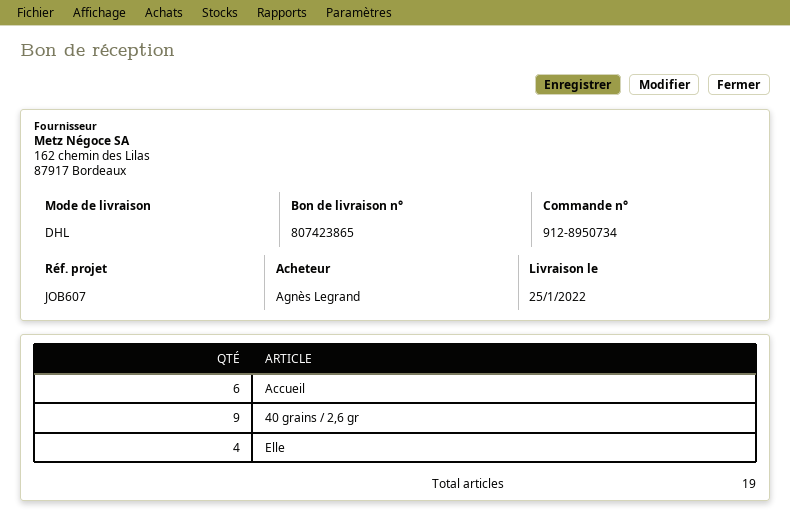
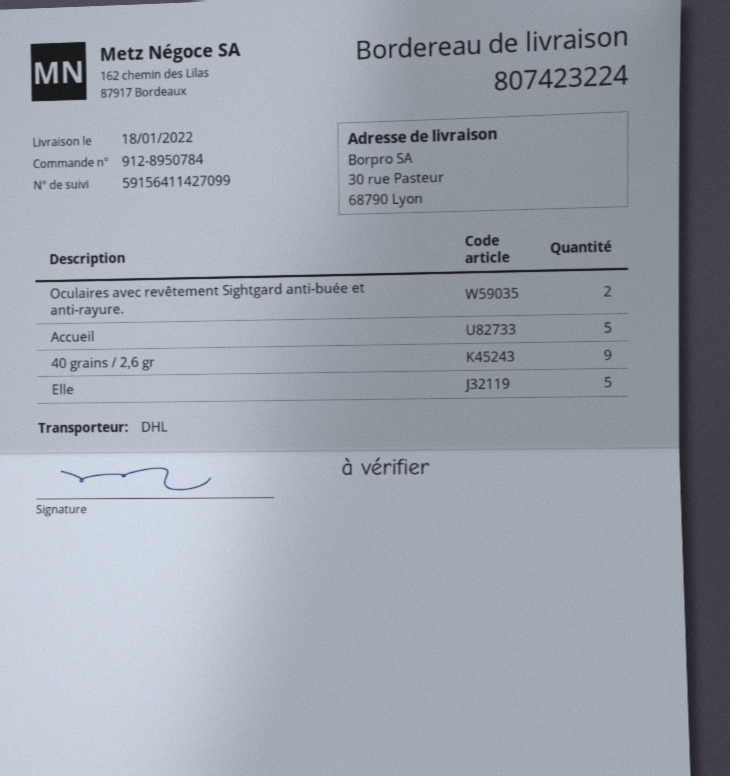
order number: 912-8950734 -> 912-8950784
delivery note number: 807423865 -> 807423224
delivery date: 2022-01-25 -> 2022-01-18
Accueil: 6 -> 5
Elle: 4 -> 5
Oculaires avec revêtement Sightgard anti-buée et anti-rayure.: none -> 2

